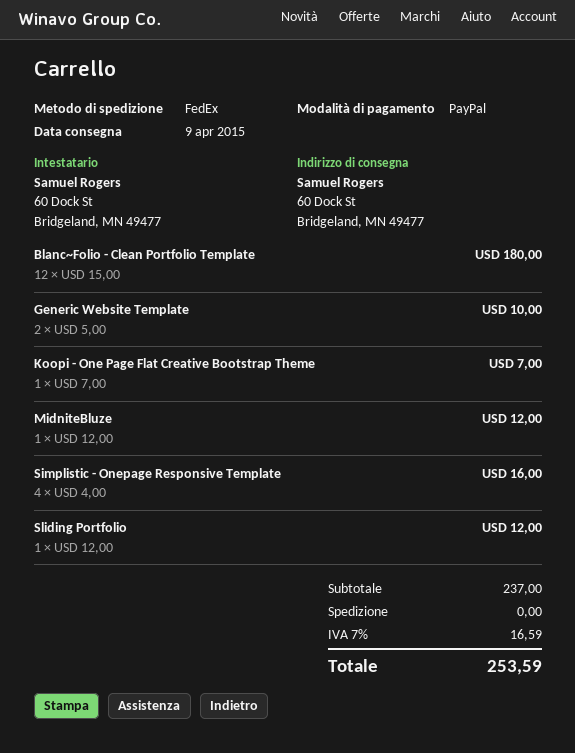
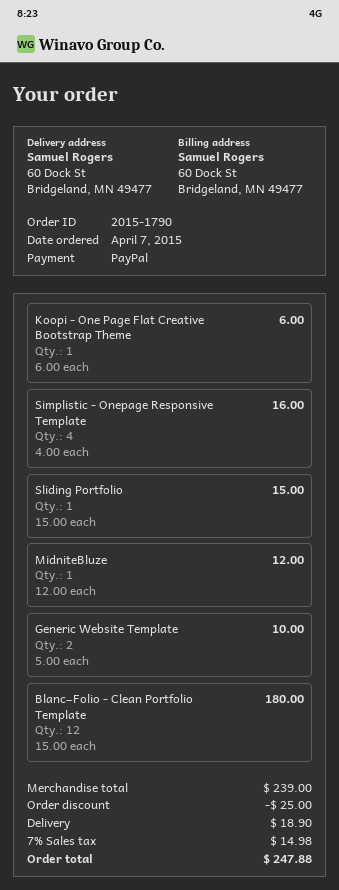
Koopi - One Page Flat Creative Bootstrap Theme: 1 x 7.00 = 7.00 -> 1 x 6.00 = 6.00
Sliding Portfolio: 1 x 12.00 = 12.00 -> 1 x 15.00 = 15.00
subtotal: 237.00 -> 239.00
discount: none -> 25.00
shipping: 0.00 -> 18.90
tax: 7% = 16.59 -> 7% = 14.98
total: 253.59 -> 247.88

